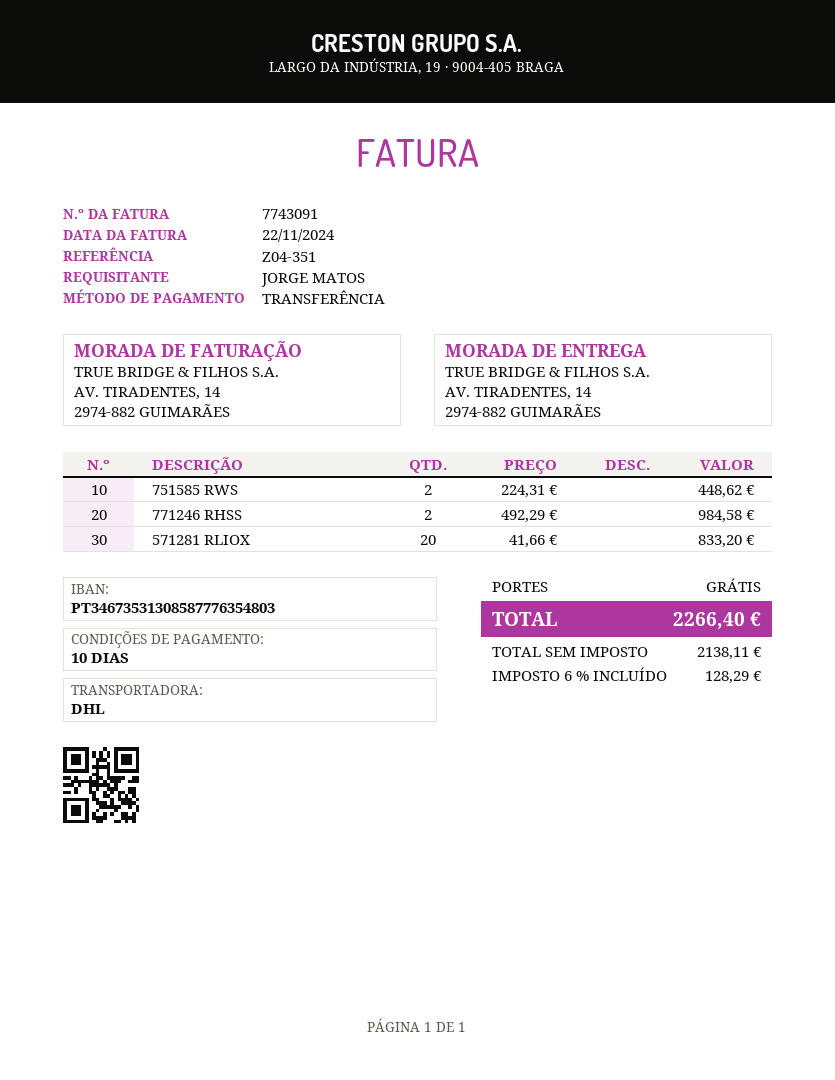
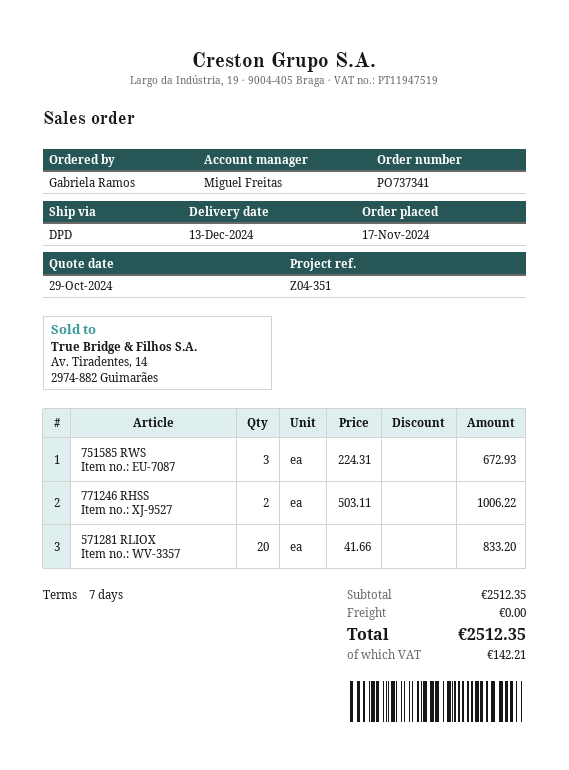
payment terms: 10 days -> 7 days
ordered by: JORGE MATOS -> Gabriela Ramos
shipping method: DHL -> DPD
751585 RWS: 2 x 224.31 = 448.62 -> 3 x 224.31 = 672.93
771246 RHSS: 2 x 492.29 = 984.58 -> 2 x 503.11 = 1006.22
tax: 128.29 -> 142.21
total: 2266.40 -> 2512.35

